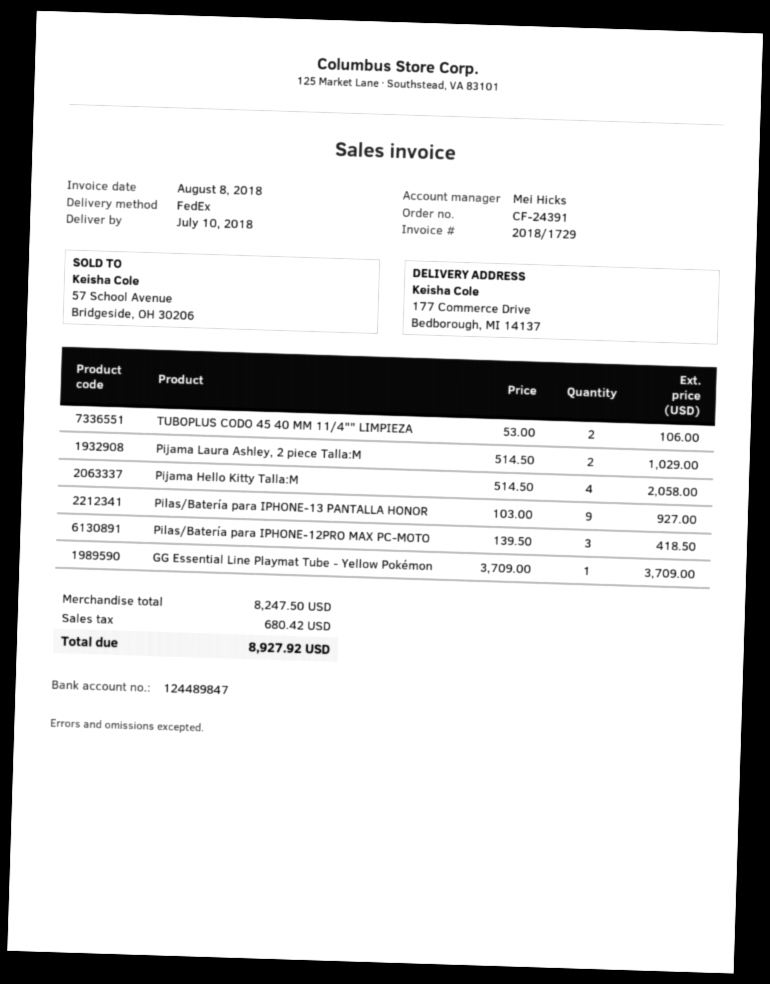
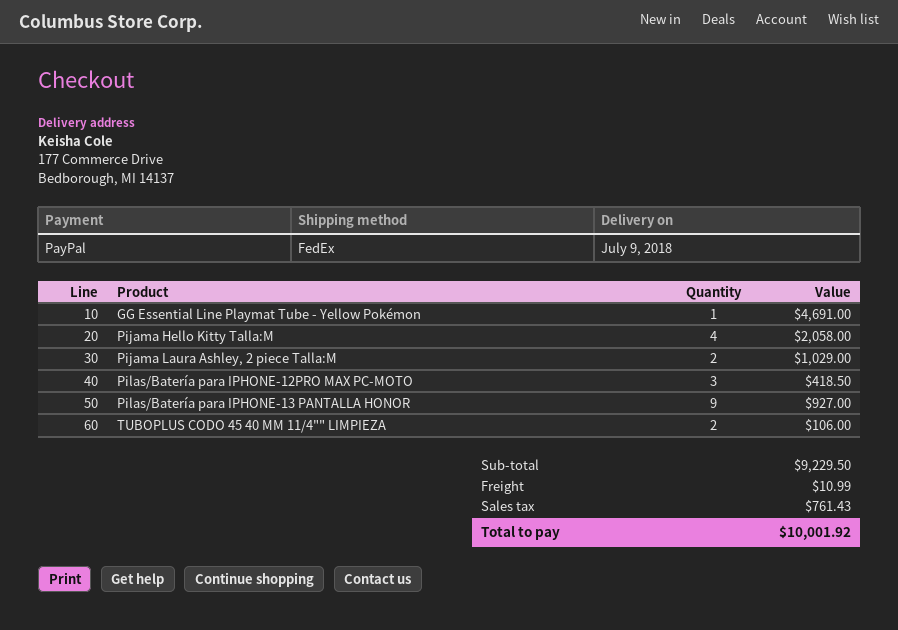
delivery date: 2018-07-10 -> 2018-07-09
GG Essential Line Playmat Tube - Yellow Pokémon: 1 for 3709.00 -> 1 for 4691.00
subtotal: 8247.50 -> 9229.50
shipping: none -> 10.99
tax: 680.42 -> 761.43
total: 8927.92 -> 10001.92

